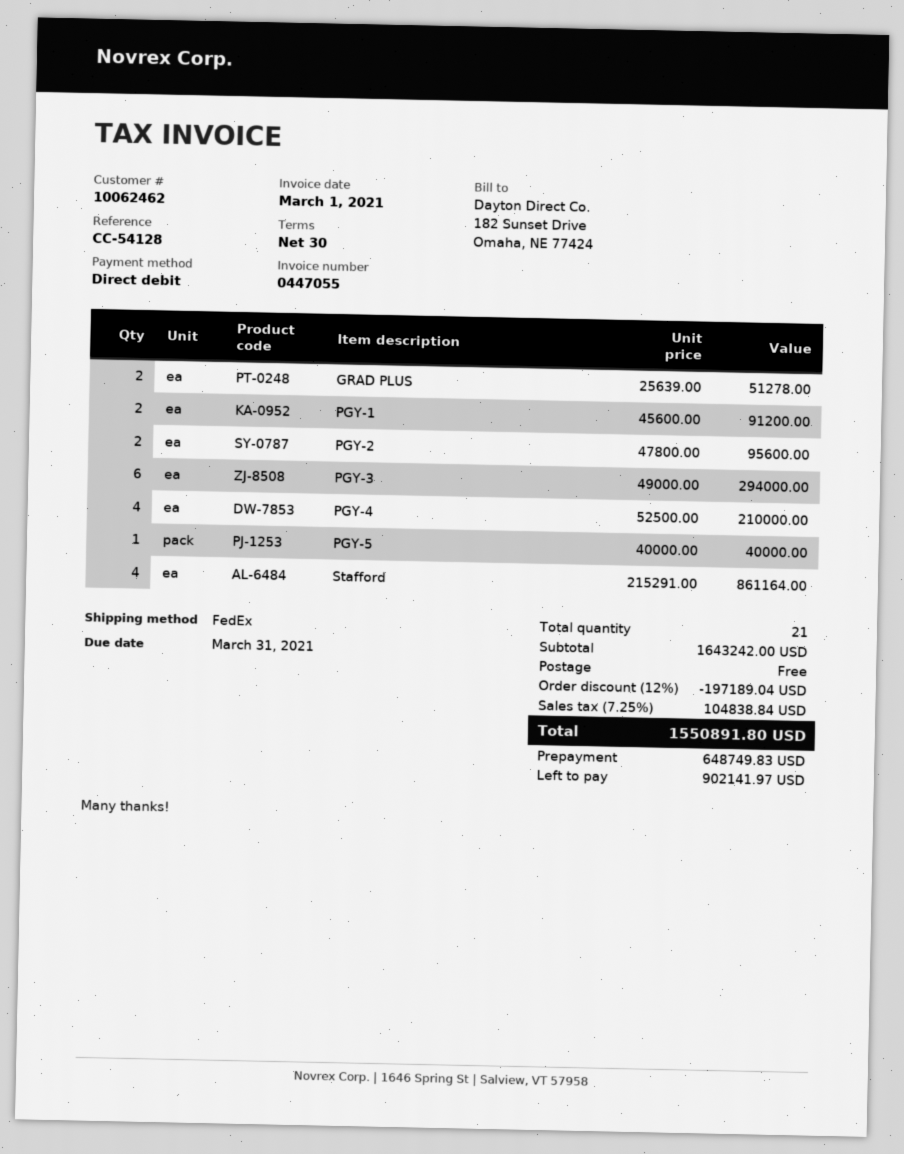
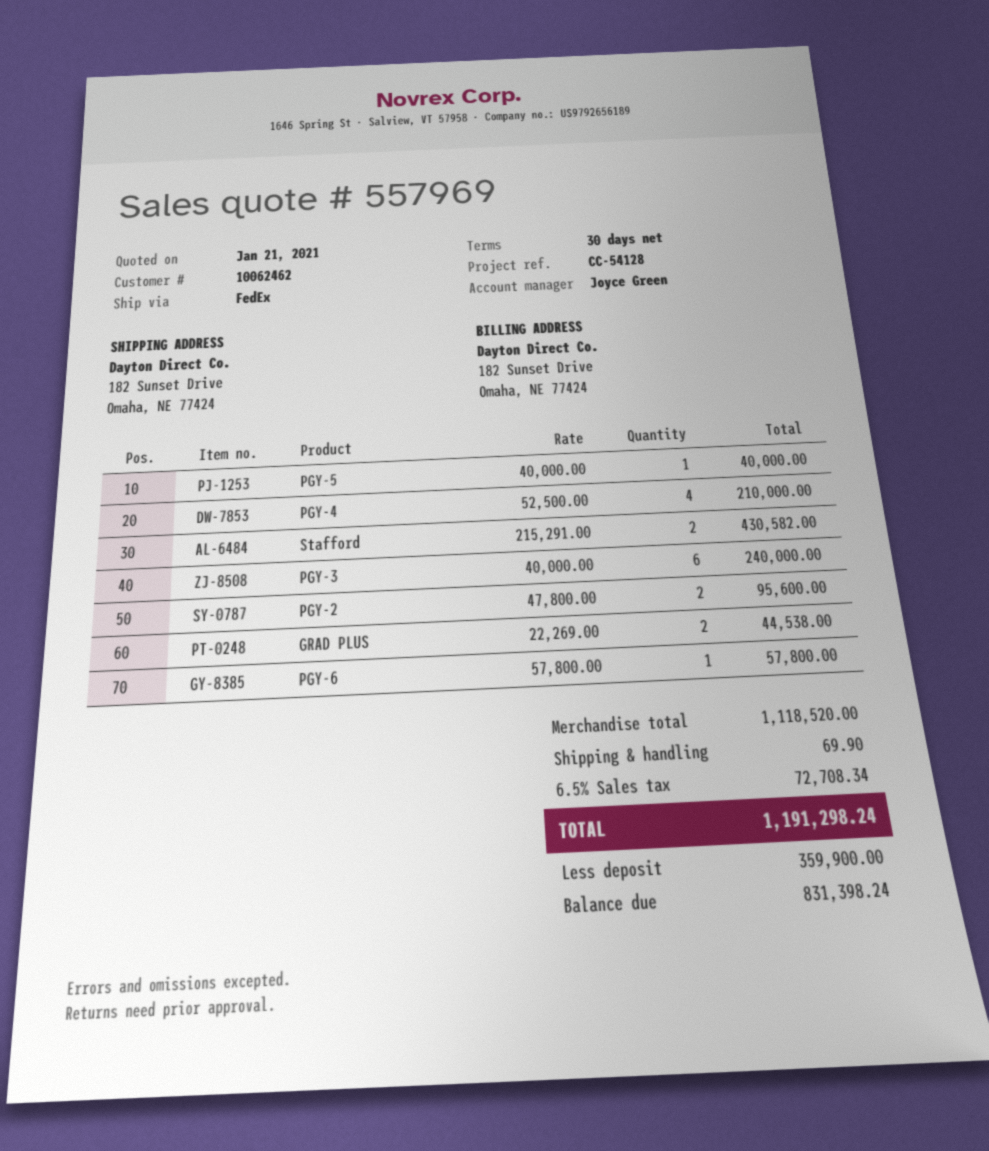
GRAD PLUS: 2 x 25639.00 = 51278.00 -> 2 x 22269.00 = 44538.00
PGY-1: 2 x 45600.00 = 91200.00 -> none
PGY-3: 6 x 49000.00 = 294000.00 -> 6 x 40000.00 = 240000.00
Stafford: 4 x 215291.00 = 861164.00 -> 2 x 215291.00 = 430582.00
PGY-6: none -> 1 x 57800.00 = 57800.00
subtotal: 1643242.00 -> 1118520.00
discount: 12% = 197189.04 -> none
shipping: 0.00 -> 69.90
tax: 7.25% = 104838.84 -> 6.5% = 72708.34
total: 1550891.80 -> 1191298.24
deposit: 648749.83 -> 359900.00
balance: 902141.97 -> 831398.24

